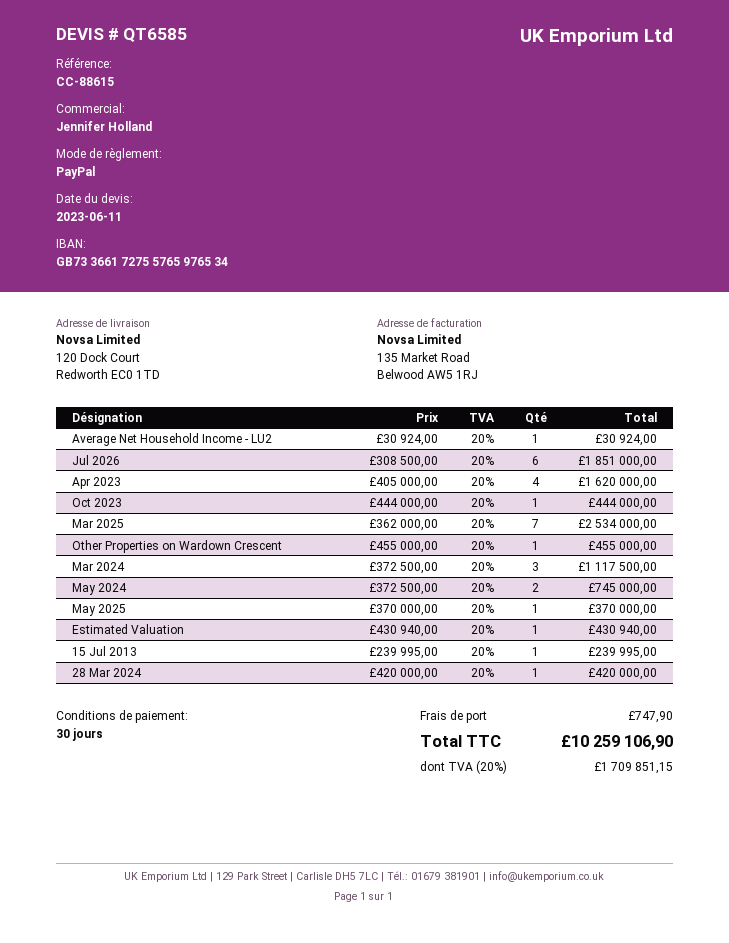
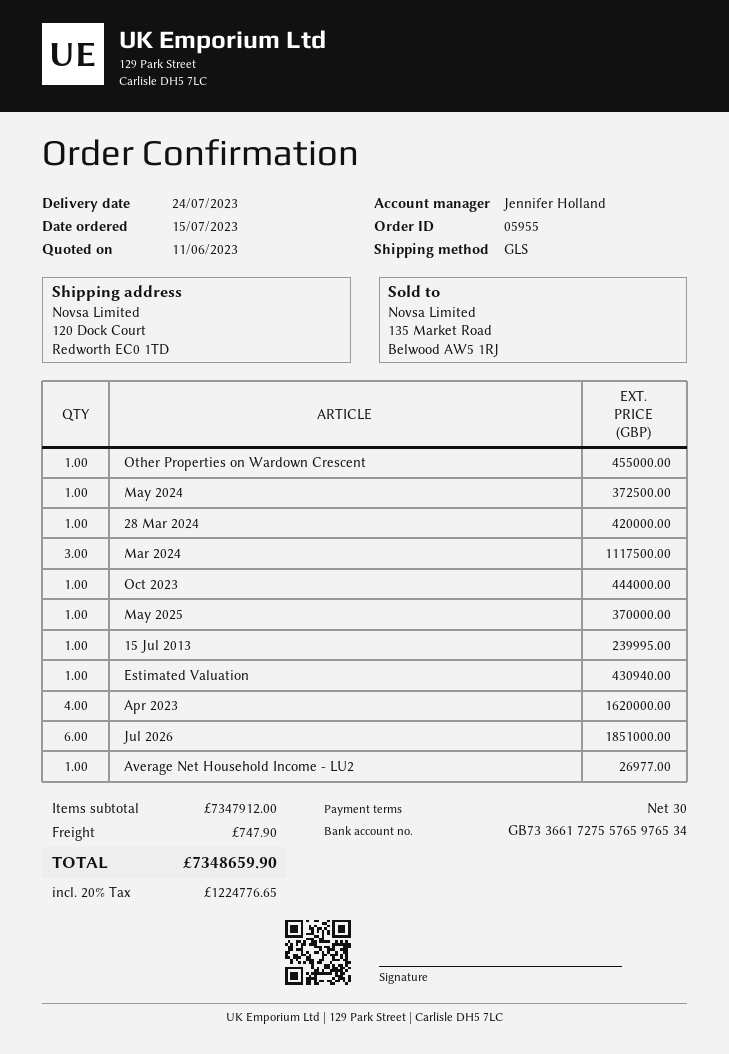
Average Net Household Income - LU2: 1 for 30924.00 -> 1 for 26977.00
Mar 2025: 7 for 2534000.00 -> none
May 2024: 2 for 745000.00 -> 1 for 372500.00
tax: 20% = 1709851.15 -> 20% = 1224776.65
total: 10259106.90 -> 7348659.90

